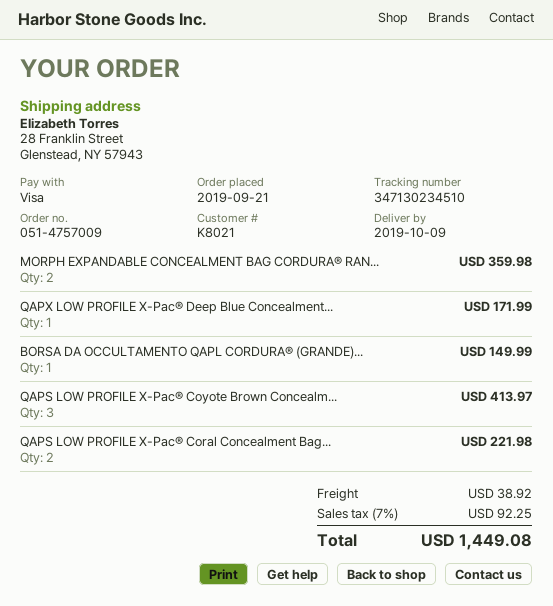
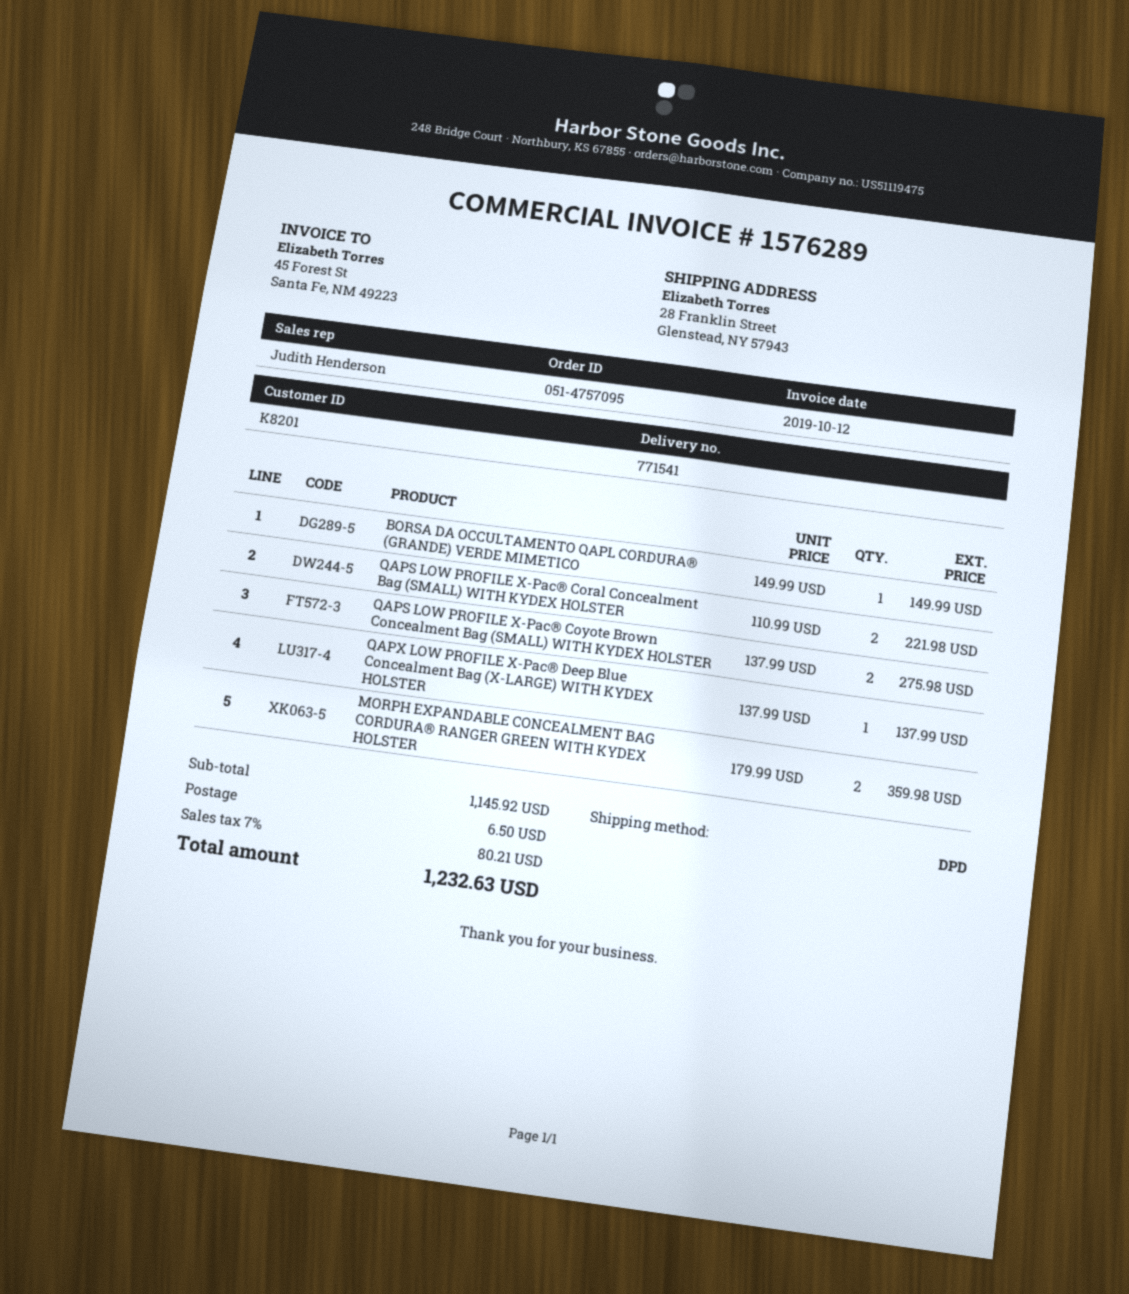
order number: 051-4757009 -> 051-4757095
customer number: K8021 -> K8201
QAPX LOW PROFILE X-Pac® Deep Blue Concealment...: 1 for 171.99 -> 1 for 137.99
QAPS LOW PROFILE X-Pac® Coyote Brown Concealm...: 3 for 413.97 -> 2 for 275.98
shipping: 38.92 -> 6.50
tax: 7% = 92.25 -> 7% = 80.21
total: 1449.08 -> 1232.63

